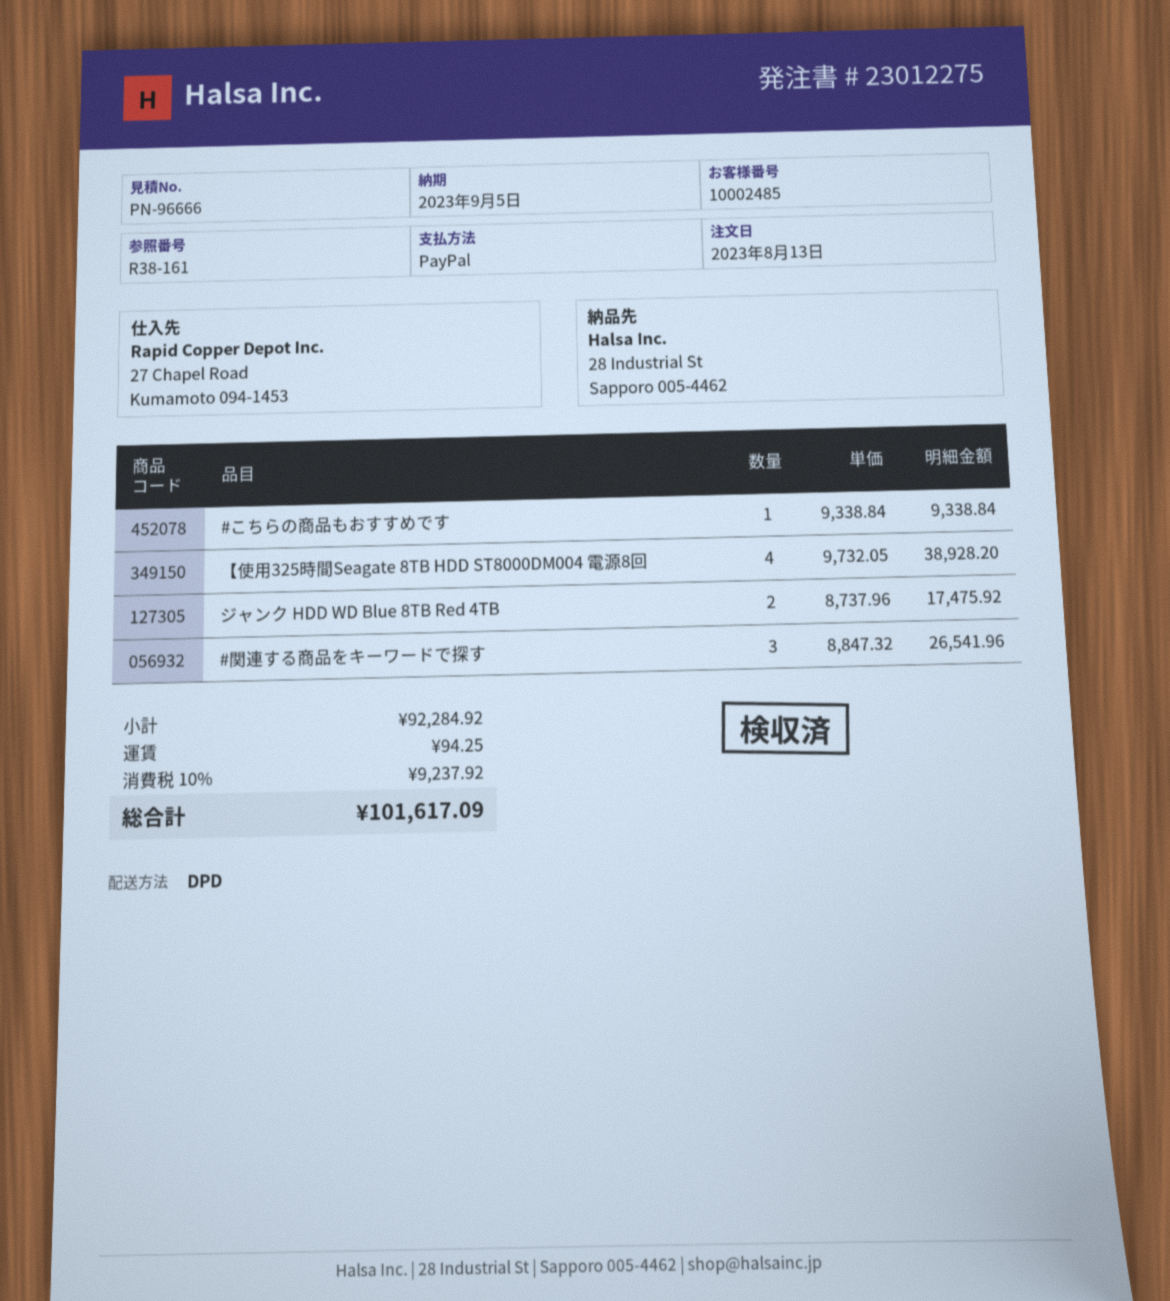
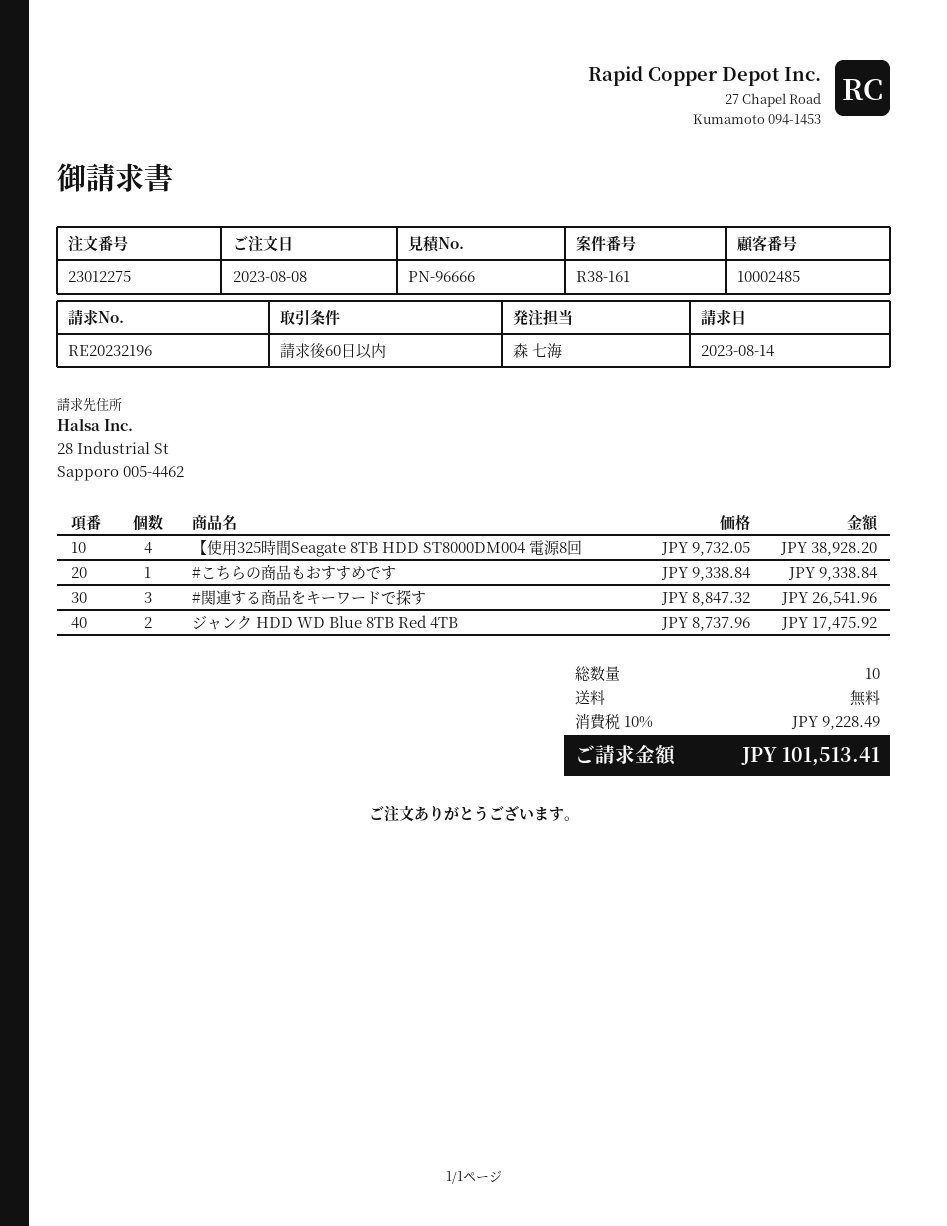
order date: 2023-08-13 -> 2023-08-08
shipping: 94.25 -> 0.00
tax: 10% = 9237.92 -> 10% = 9228.49
total: 101617.09 -> 101513.41

